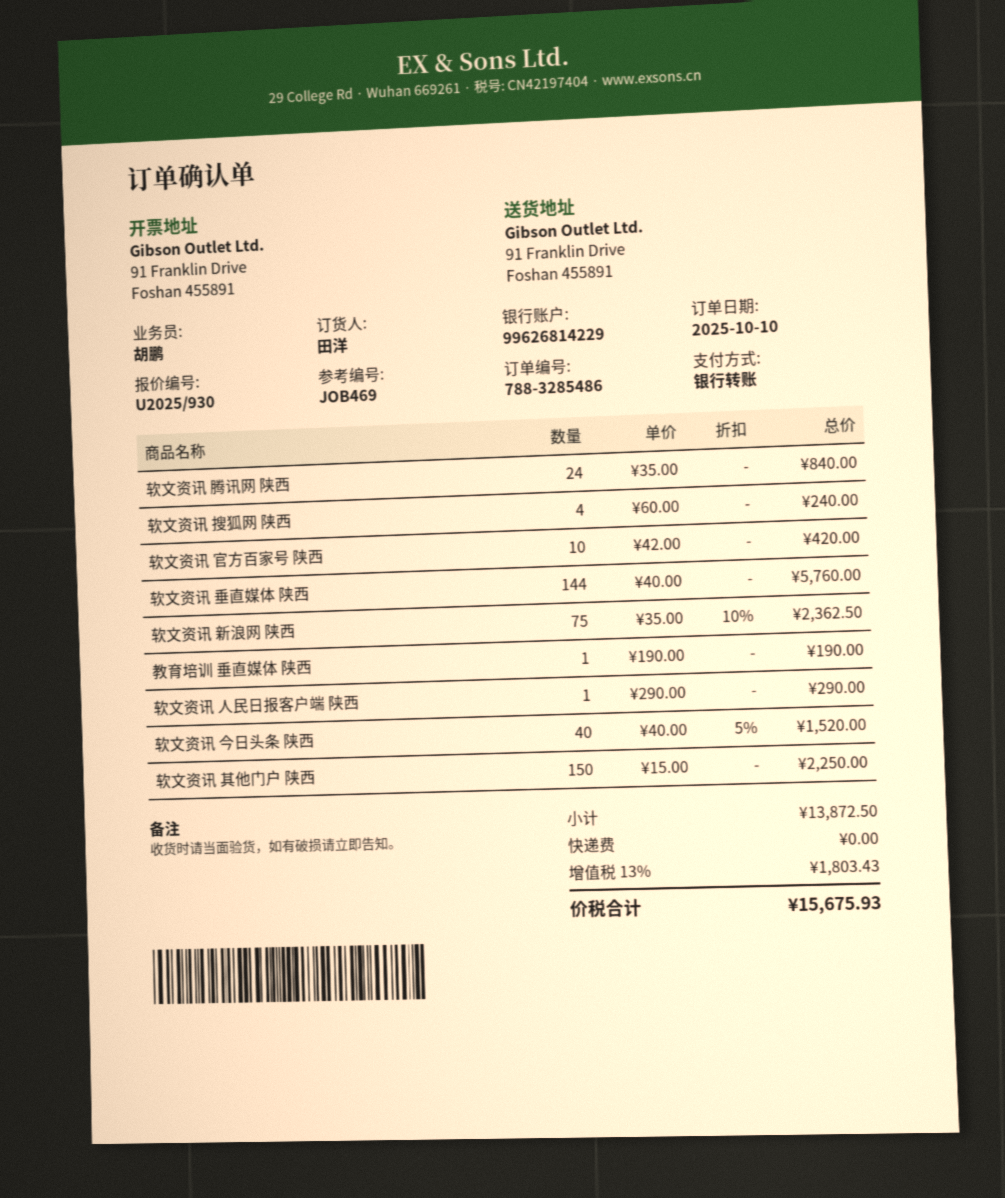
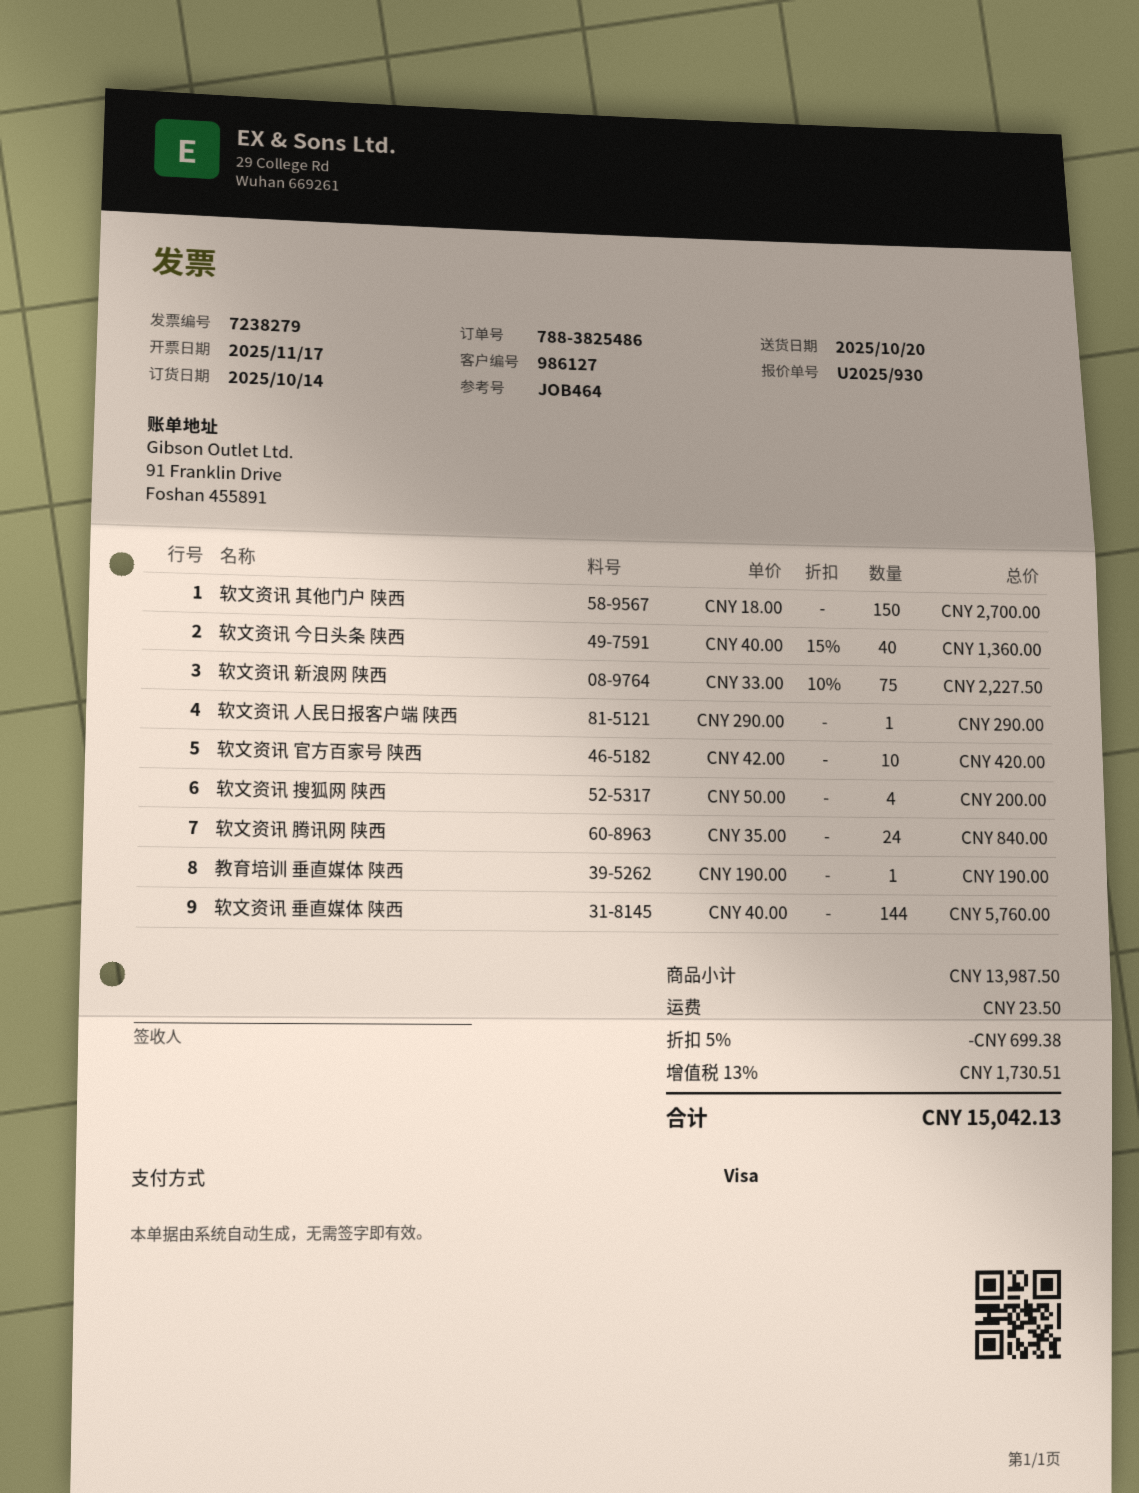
order number: 788-3285486 -> 788-3825486
order date: 2025-10-10 -> 2025-10-14
reference: JOB469 -> JOB464
payment method: bank transfer -> Visa
软文资讯 搜狐网 陕西: 4 x 60.00 = 240.00 -> 4 x 50.00 = 200.00
软文资讯 新浪网 陕西: 75 x 35.00 - 10% = 2362.50 -> 75 x 33.00 - 10% = 2227.50
软文资讯 今日头条 陕西: 40 x 40.00 - 5% = 1520.00 -> 40 x 40.00 - 15% = 1360.00
软文资讯 其他门户 陕西: 150 x 15.00 = 2250.00 -> 150 x 18.00 = 2700.00
subtotal: 13872.50 -> 13987.50
discount: none -> 5% = 699.38
shipping: 0.00 -> 23.50
tax: 13% = 1803.43 -> 13% = 1730.51
total: 15675.93 -> 15042.13

